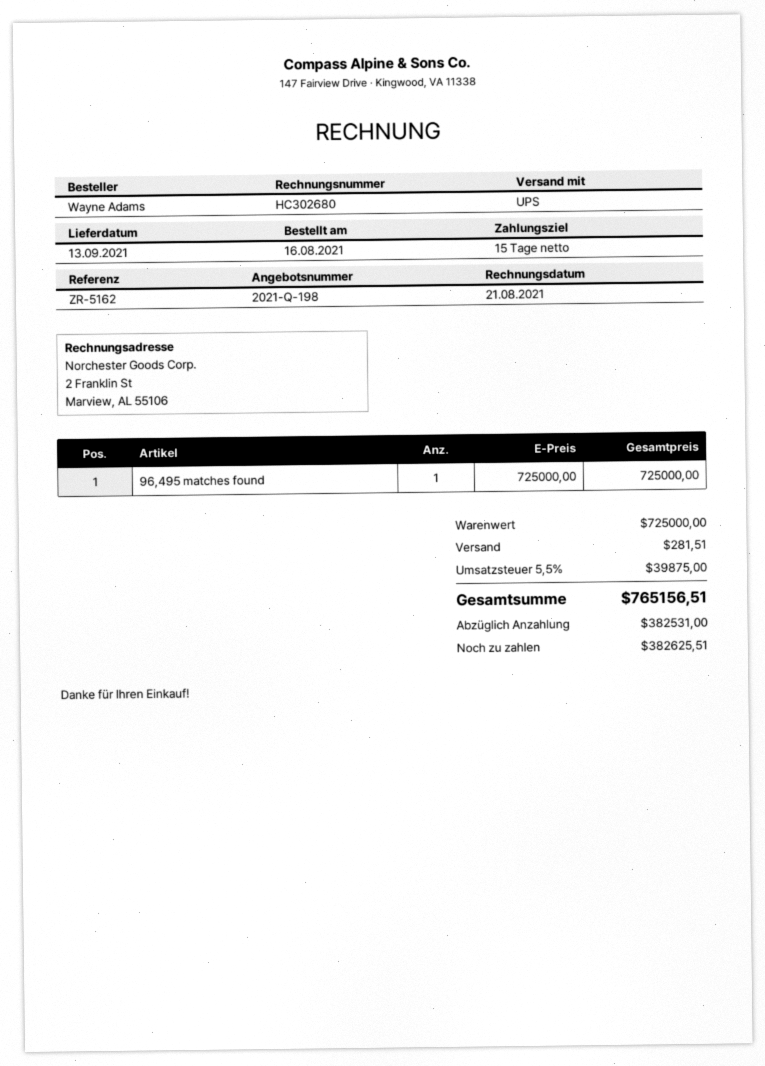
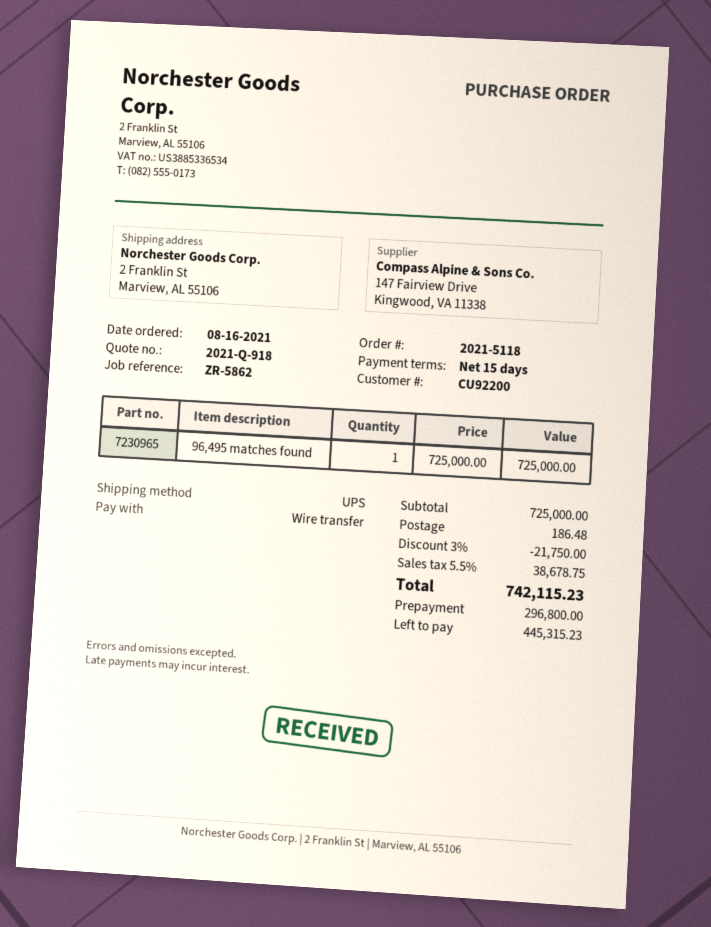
quote number: 2021-Q-198 -> 2021-Q-918
reference: ZR-5162 -> ZR-5862
discount: none -> 3% = 21750.00
shipping: 281.51 -> 186.48
tax: 5.5% = 39875.00 -> 5.5% = 38678.75
total: 765156.51 -> 742115.23
deposit: 382531.00 -> 296800.00
balance: 382625.51 -> 445315.23

